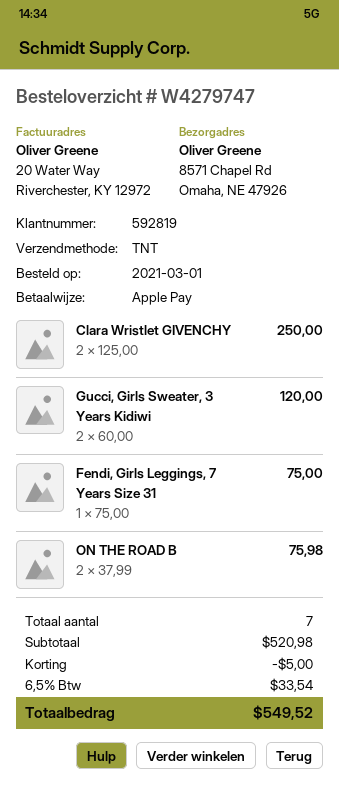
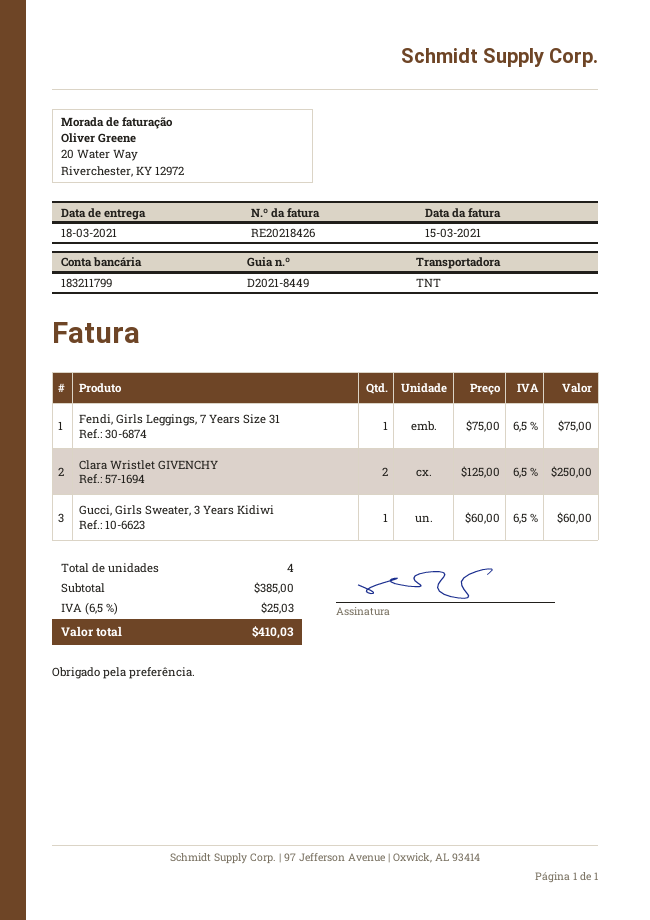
Gucci, Girls Sweater, 3 Years Kidiwi: 2 x 60.00 = 120.00 -> 1 x 60.00 = 60.00
ON THE ROAD B: 2 x 37.99 = 75.98 -> none
total quantity: 7 -> 4
subtotal: 520.98 -> 385.00
discount: 5.00 -> none
tax: 6.5% = 33.54 -> 6.5% = 25.03
total: 549.52 -> 410.03

